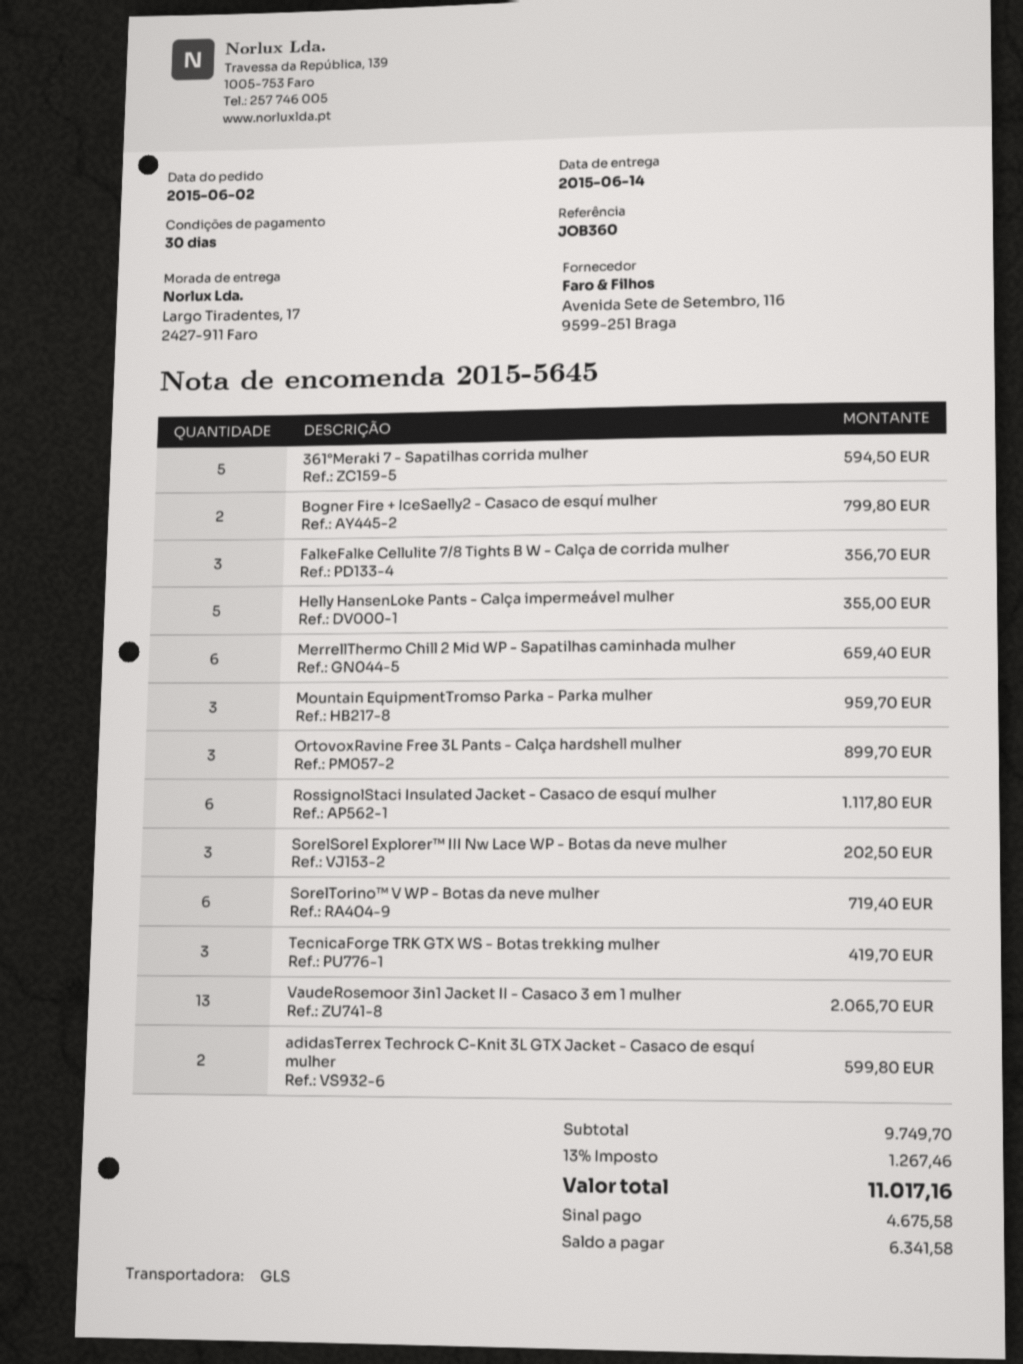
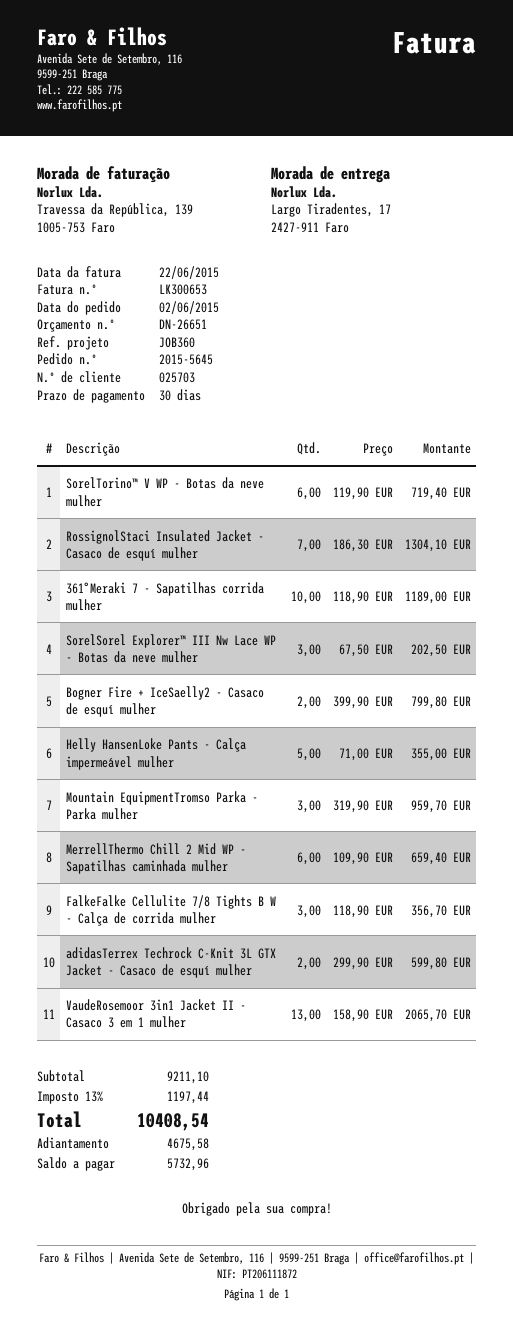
361°Meraki 7 - Sapatilhas corrida mulher: 5 for 594.50 -> 10 for 1189.00
OrtovoxRavine Free 3L Pants - Calça hardshell mulher: 3 for 899.70 -> none
RossignolStaci Insulated Jacket - Casaco de esquí mulher: 6 for 1117.80 -> 7 for 1304.10
TecnicaForge TRK GTX WS - Botas trekking mulher: 3 for 419.70 -> none
subtotal: 9749.70 -> 9211.10
tax: 13% = 1267.46 -> 13% = 1197.44
total: 11017.16 -> 10408.54
balance: 6341.58 -> 5732.96

